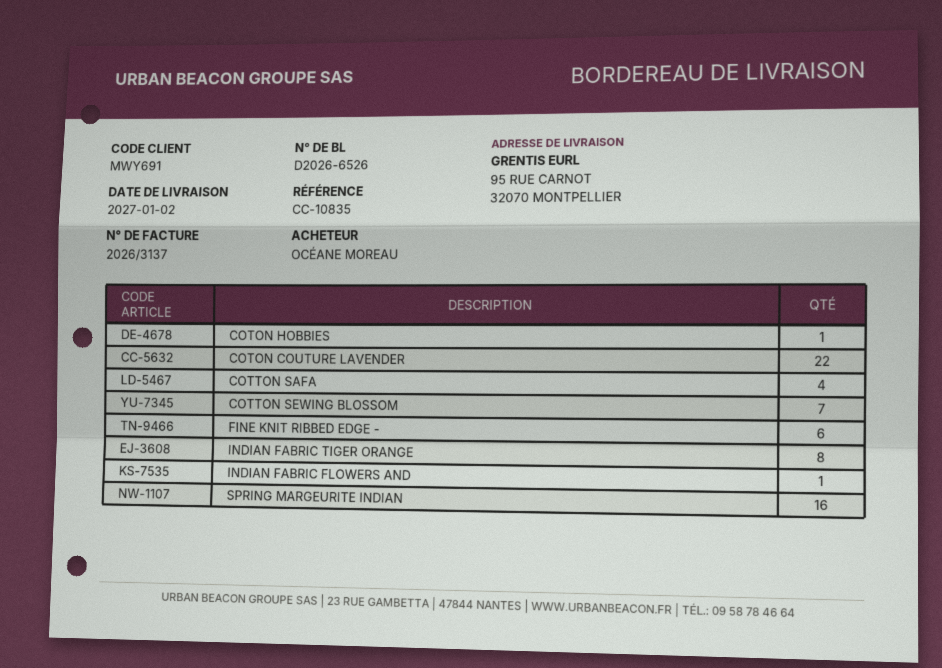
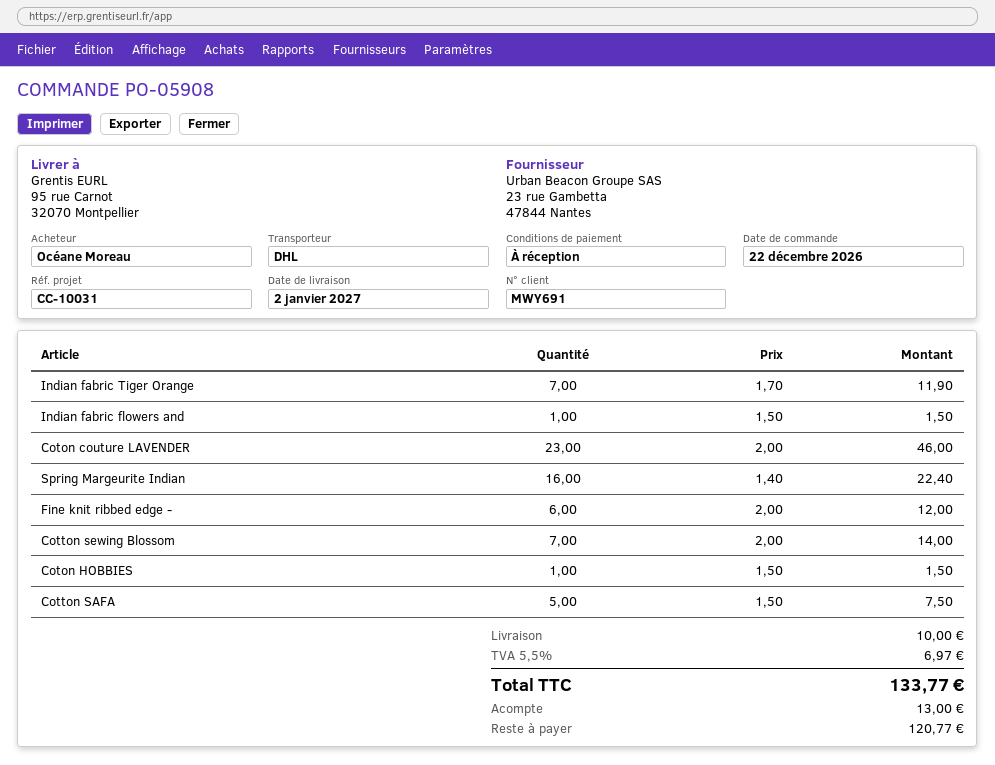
reference: CC-10835 -> CC-10031
COTON COUTURE LAVENDER: 22 -> 23
COTTON SAFA: 4 -> 5
INDIAN FABRIC TIGER ORANGE: 8 -> 7

